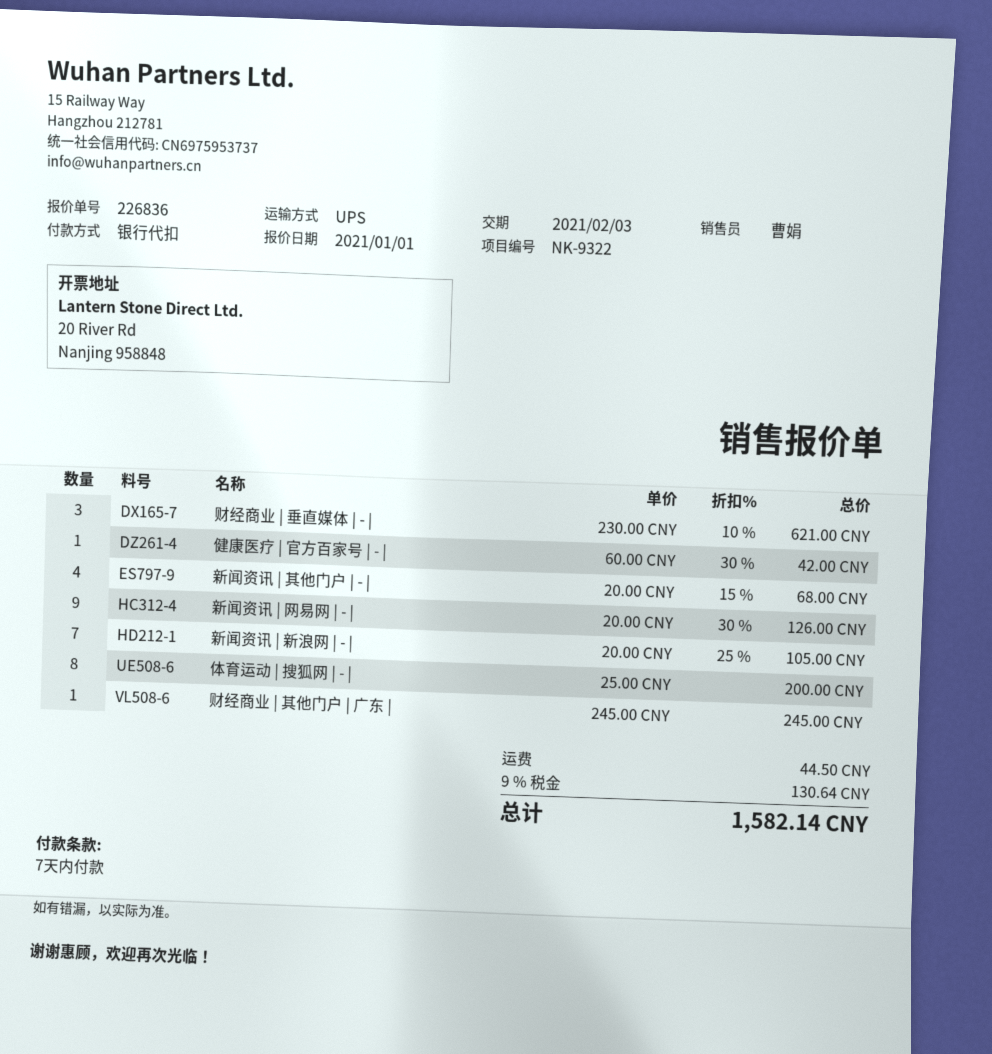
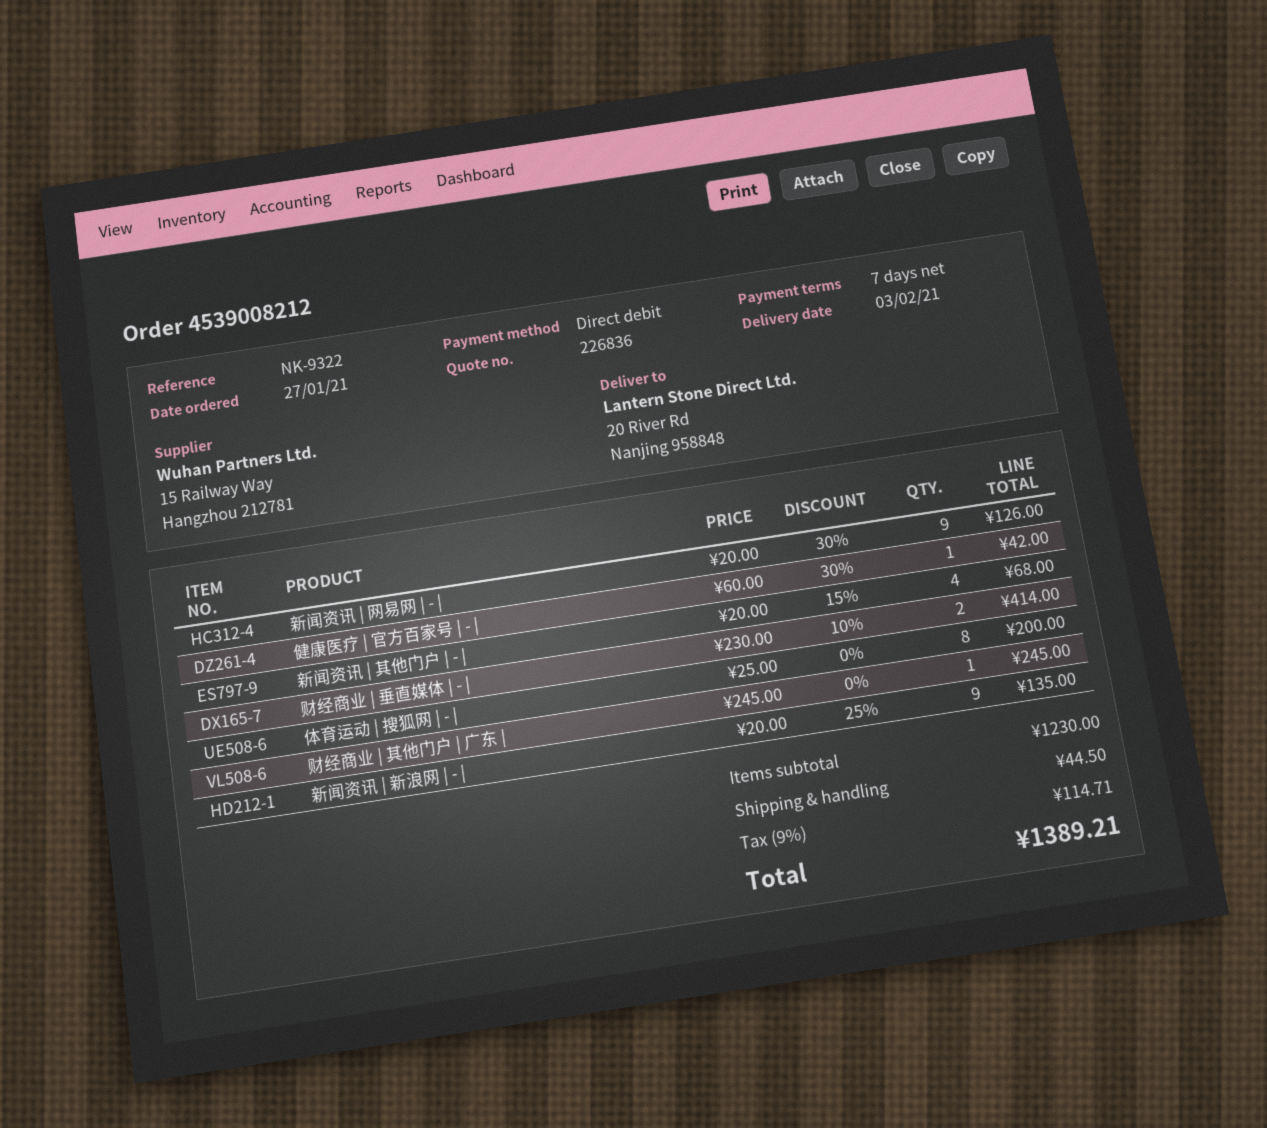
财经商业 | 垂直媒体 | - |: 3 x 230.00 - 10% = 621.00 -> 2 x 230.00 - 10% = 414.00
新闻资讯 | 新浪网 | - |: 7 x 20.00 - 25% = 105.00 -> 9 x 20.00 - 25% = 135.00
tax: 9% = 130.64 -> 9% = 114.71
total: 1582.14 -> 1389.21

